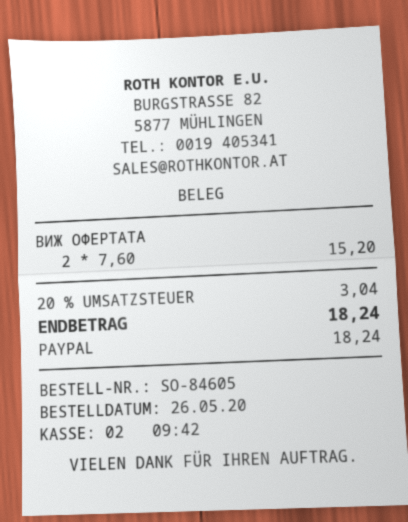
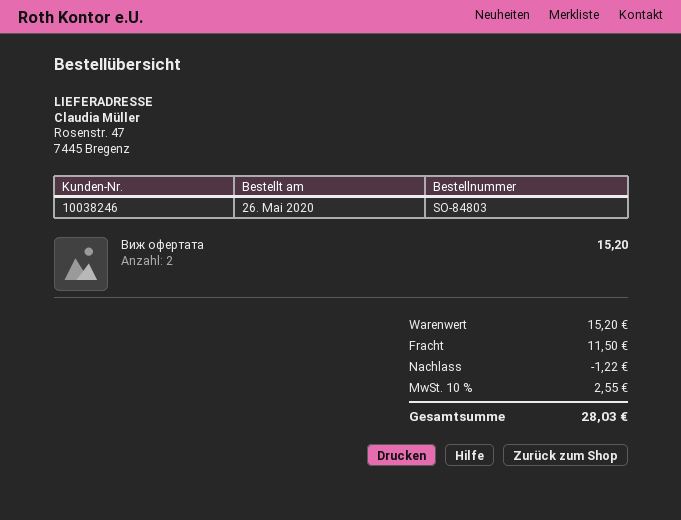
order number: SO-84605 -> SO-84803
discount: none -> 1.22
shipping: none -> 11.50
tax: 20% = 3.04 -> 10% = 2.55
total: 18.24 -> 28.03

